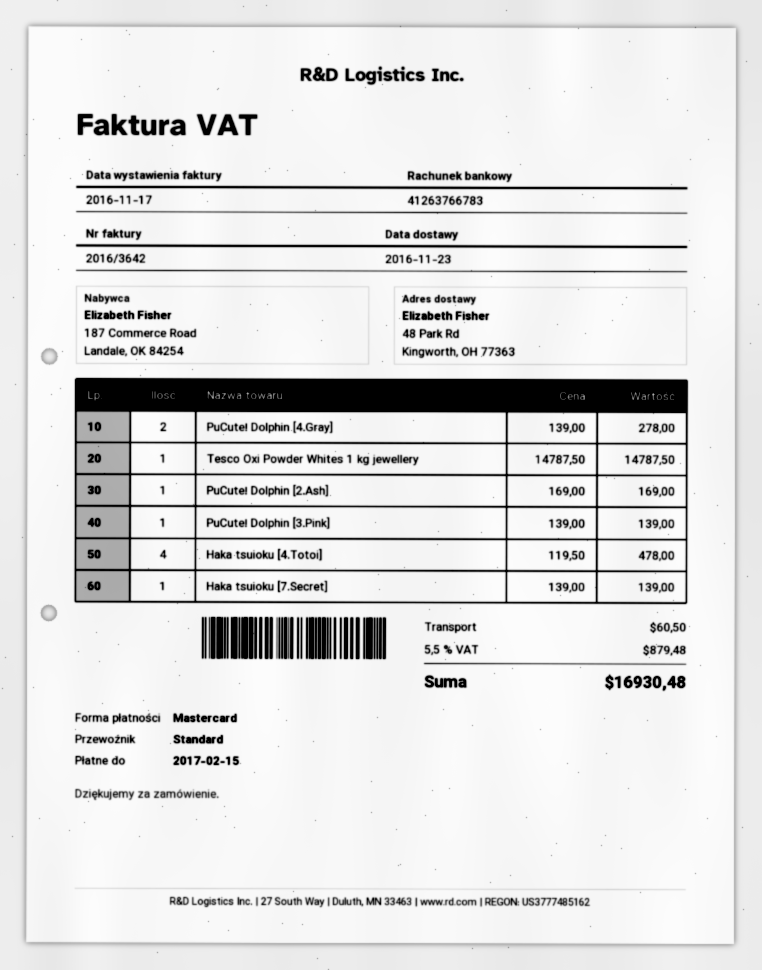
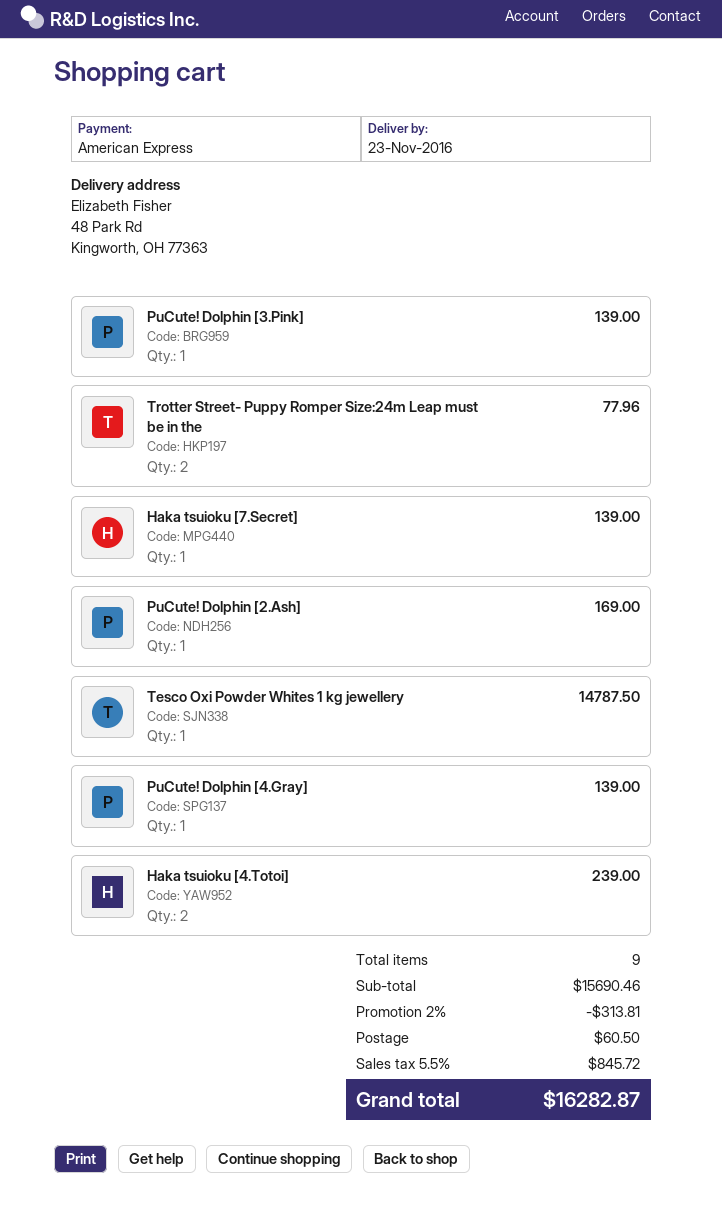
payment method: Mastercard -> American Express
PuCute! Dolphin [4.Gray]: 2 for 278.00 -> 1 for 139.00
Haka tsuioku [4.Totoi]: 4 for 478.00 -> 2 for 239.00
Trotter Street- Puppy Romper Size:24m Leap must be in the: none -> 2 for 77.96
discount: none -> 2% = 313.81
tax: 5.5% = 879.48 -> 5.5% = 845.72
total: 16930.48 -> 16282.87

